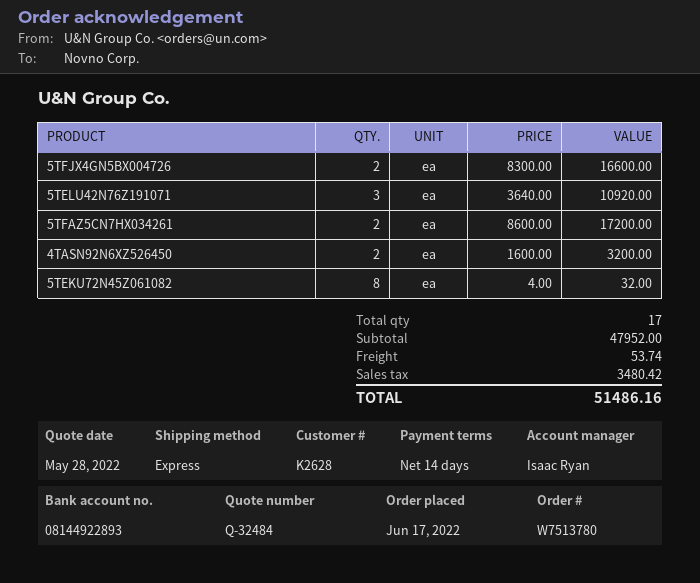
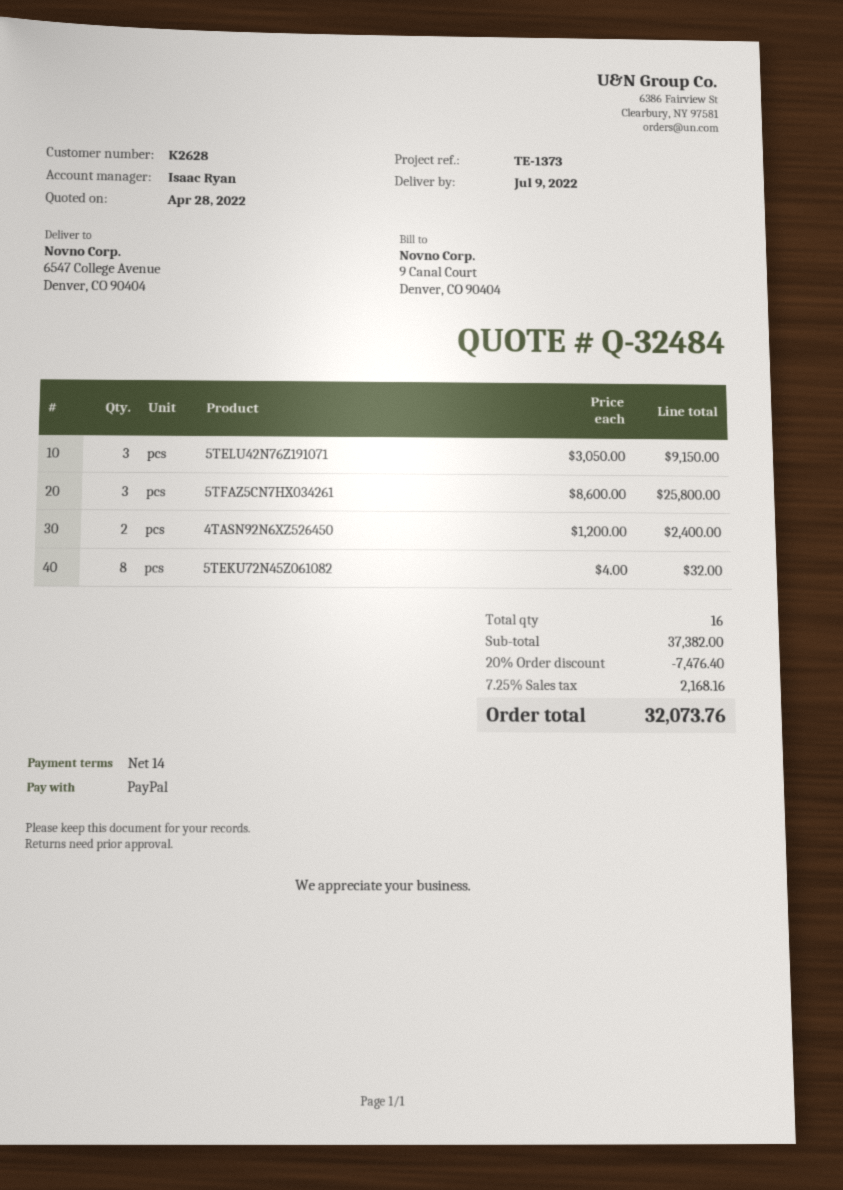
quote date: 2022-05-28 -> 2022-04-28
5TFJX4GN5BX004726: 2 x 8300.00 = 16600.00 -> none
5TELU42N76Z191071: 3 x 3640.00 = 10920.00 -> 3 x 3050.00 = 9150.00
5TFAZ5CN7HX034261: 2 x 8600.00 = 17200.00 -> 3 x 8600.00 = 25800.00
4TASN92N6XZ526450: 2 x 1600.00 = 3200.00 -> 2 x 1200.00 = 2400.00
total quantity: 17 -> 16
subtotal: 47952.00 -> 37382.00
discount: none -> 20% = 7476.40
shipping: 53.74 -> none
tax: 3480.42 -> 2168.16
total: 51486.16 -> 32073.76

